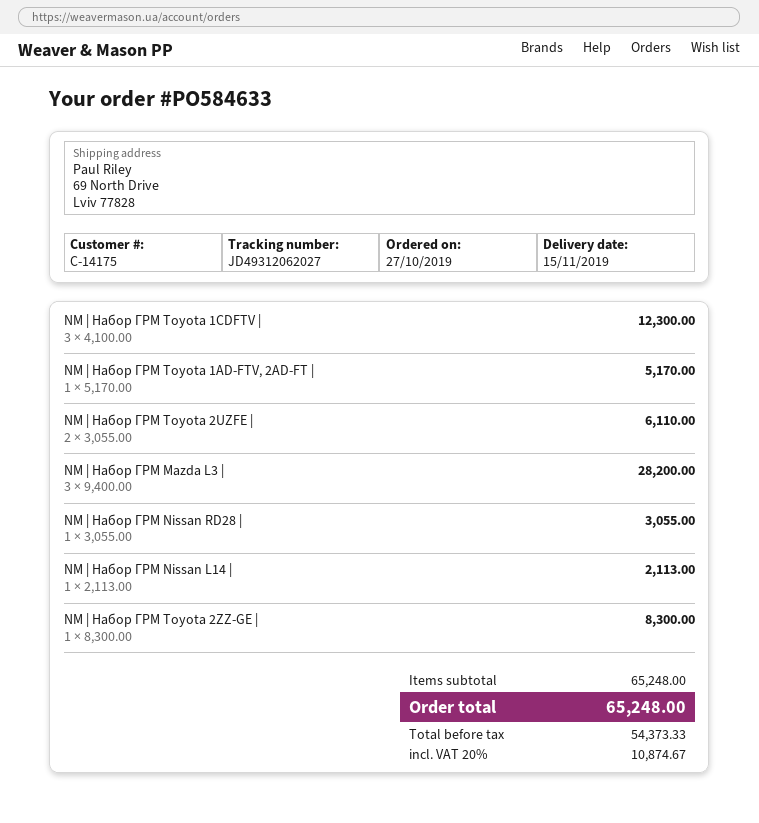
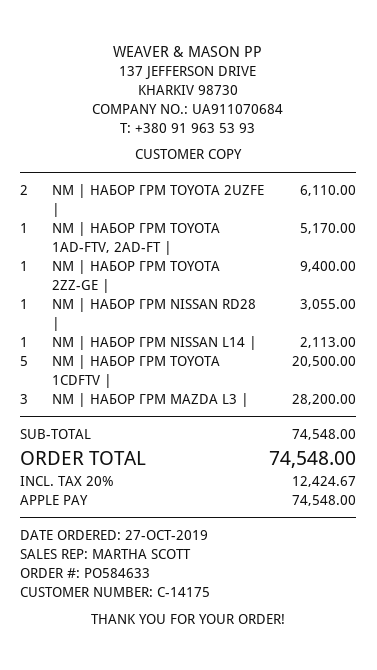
NM | Набор ГРМ Toyota 1CDFTV |: 3 for 12300.00 -> 5 for 20500.00
NM | Набор ГРМ Toyota 2ZZ-GE |: 1 for 8300.00 -> 1 for 9400.00
subtotal: 65248.00 -> 74548.00
tax: 20% = 10874.67 -> 20% = 12424.67
total: 65248.00 -> 74548.00

